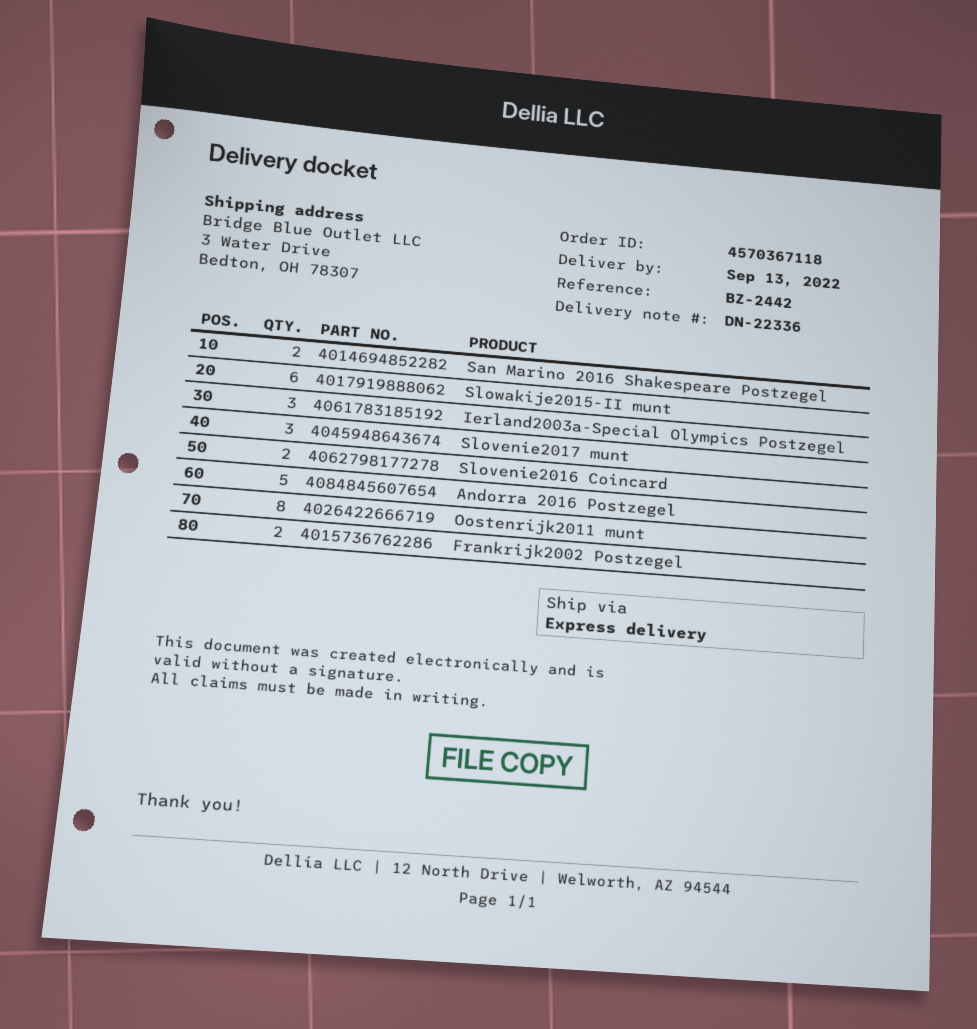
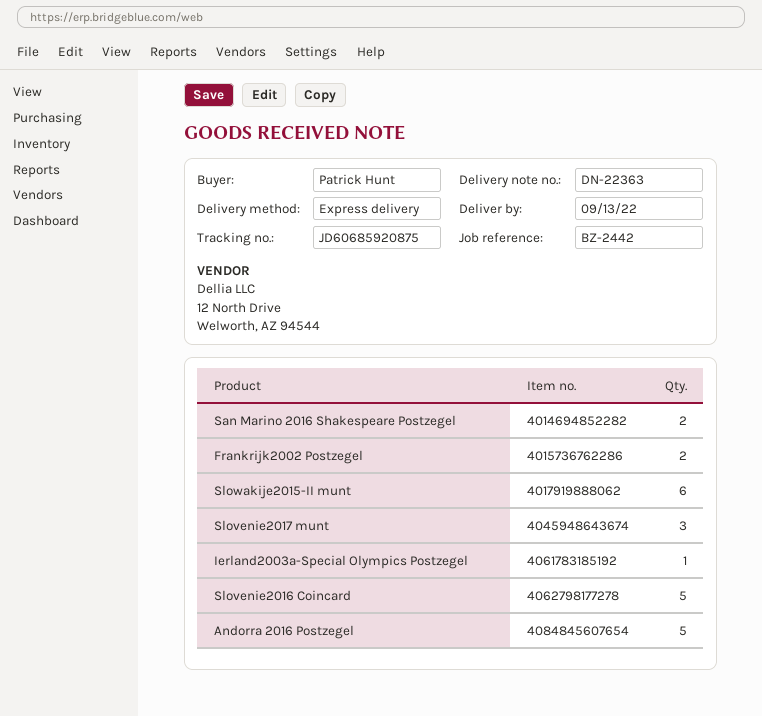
delivery note number: DN-22336 -> DN-22363
Ierland2003a-Special Olympics Postzegel: 3 -> 1
Slovenie2016 Coincard: 2 -> 5
Oostenrijk2011 munt: 8 -> none

